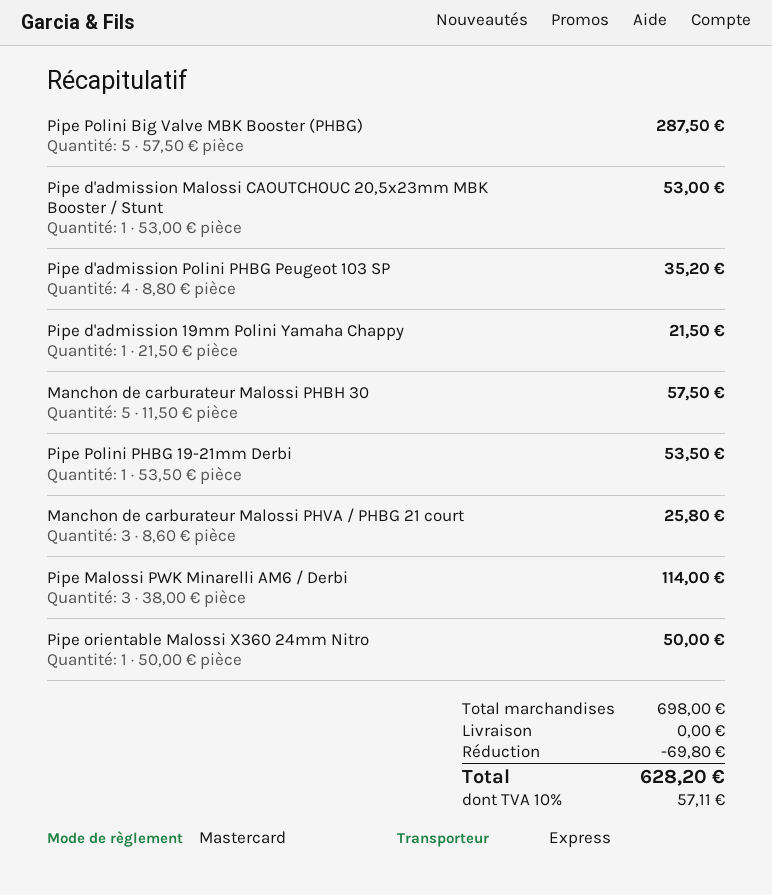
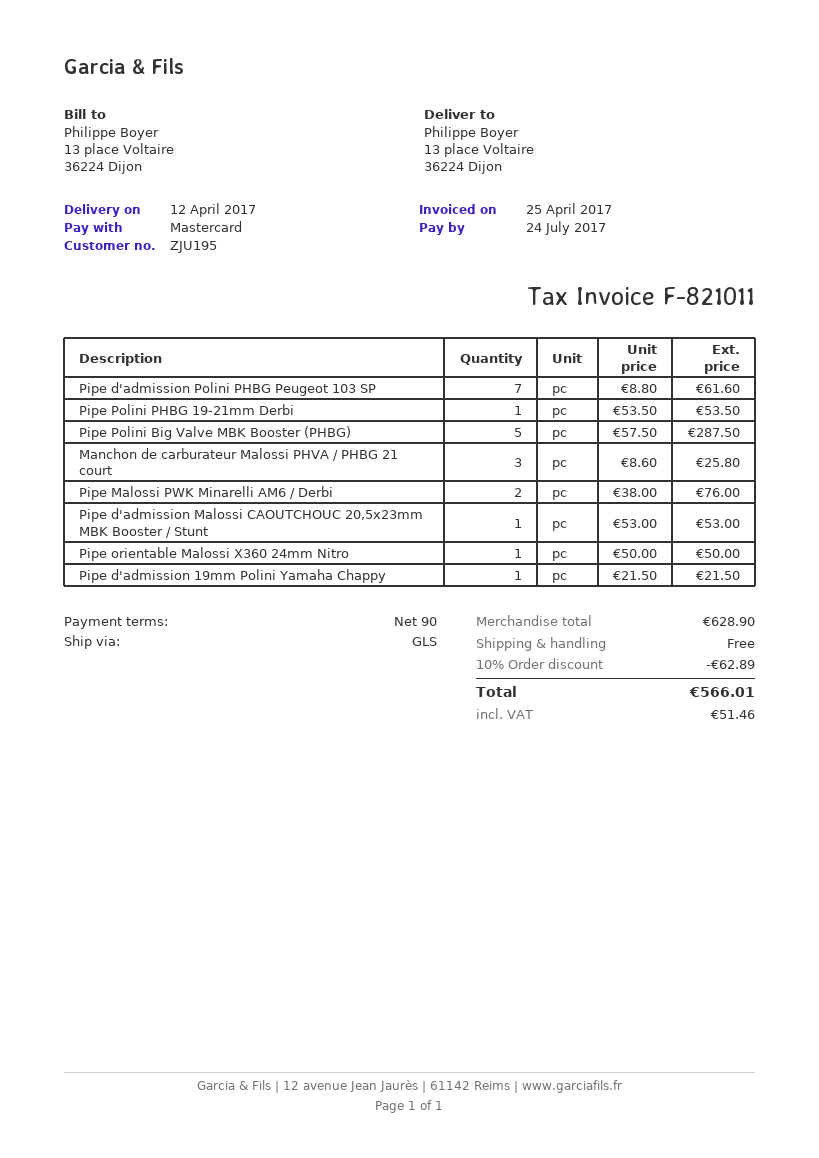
shipping method: express -> GLS
Pipe d'admission Polini PHBG Peugeot 103 SP: 4 x 8.80 = 35.20 -> 7 x 8.80 = 61.60
Manchon de carburateur Malossi PHBH 30: 5 x 11.50 = 57.50 -> none
Pipe Malossi PWK Minarelli AM6 / Derbi: 3 x 38.00 = 114.00 -> 2 x 38.00 = 76.00
subtotal: 698.00 -> 628.90
discount: 69.80 -> 62.89
tax: 57.11 -> 51.46
total: 628.20 -> 566.01

